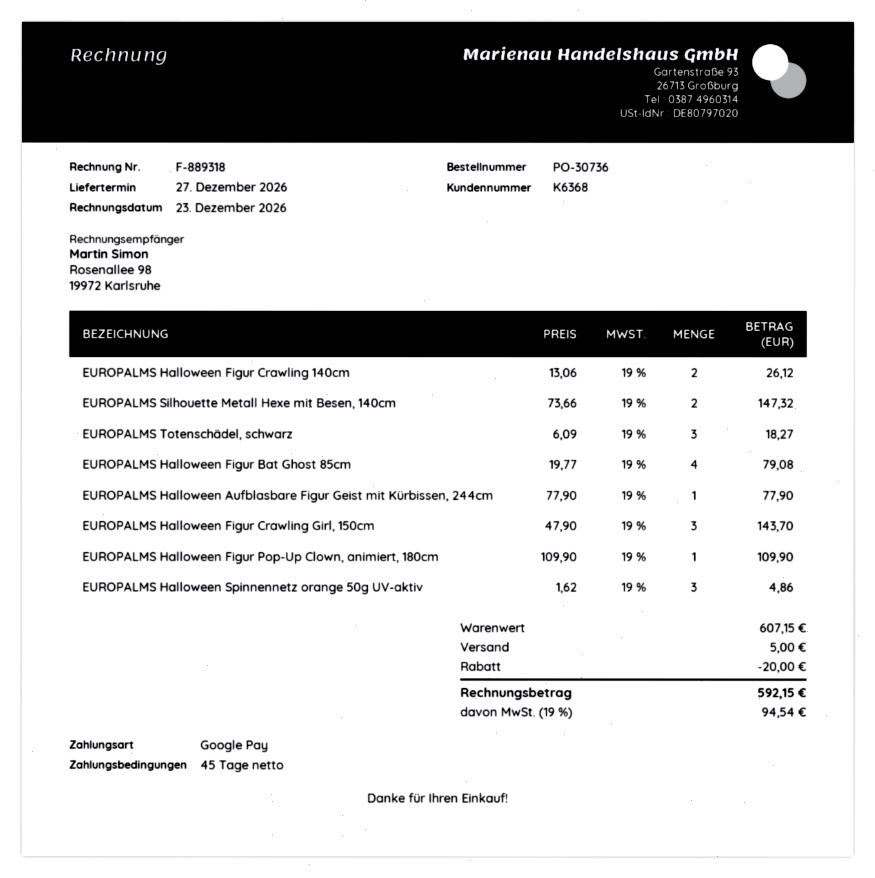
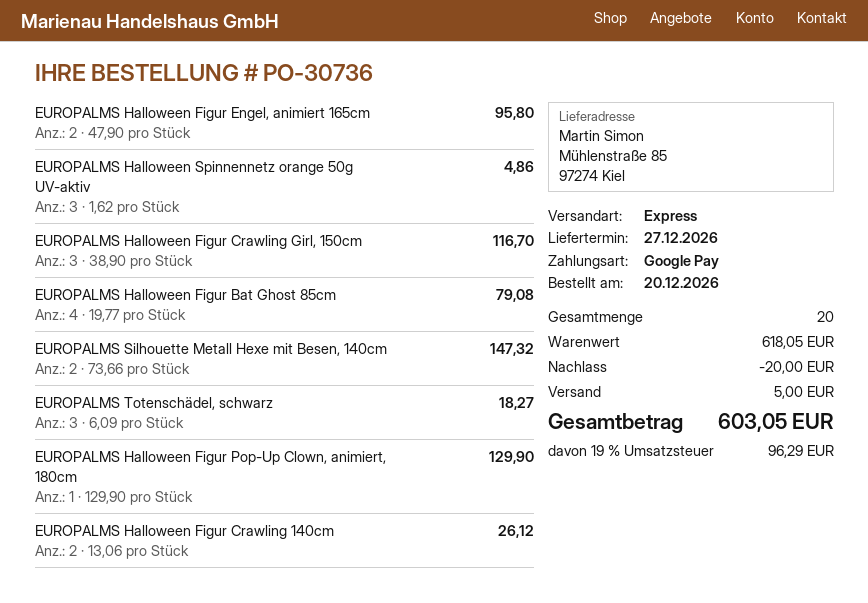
EUROPALMS Halloween Aufblasbare Figur Geist mit Kürbissen, 244cm: 1 x 77.90 = 77.90 -> none
EUROPALMS Halloween Figur Crawling Girl, 150cm: 3 x 47.90 = 143.70 -> 3 x 38.90 = 116.70
EUROPALMS Halloween Figur Pop-Up Clown, animiert, 180cm: 1 x 109.90 = 109.90 -> 1 x 129.90 = 129.90
EUROPALMS Halloween Figur Engel, animiert 165cm: none -> 2 x 47.90 = 95.80
subtotal: 607.15 -> 618.05
tax: 19% = 94.54 -> 19% = 96.29
total: 592.15 -> 603.05

